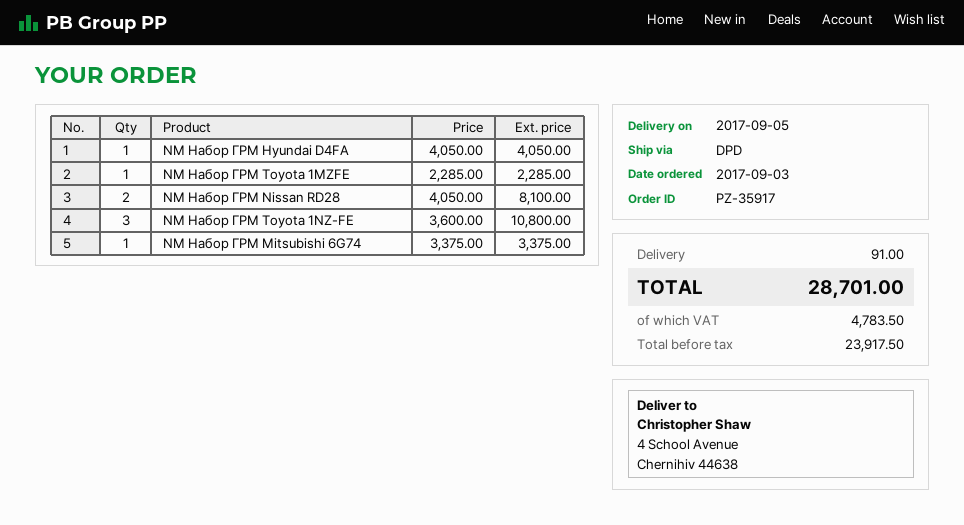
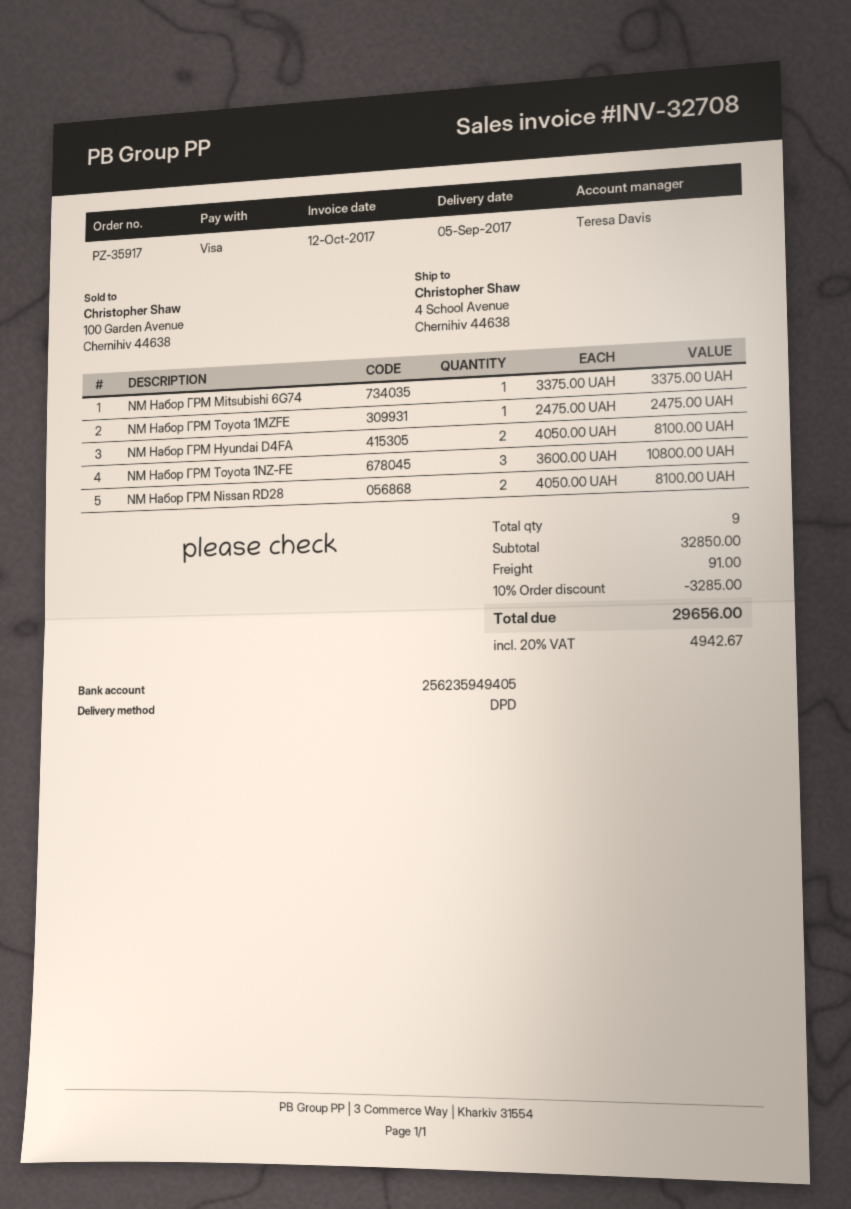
NM Набор ГРМ Hyundai D4FA: 1 x 4050.00 = 4050.00 -> 2 x 4050.00 = 8100.00
NM Набор ГРМ Toyota 1MZFE: 1 x 2285.00 = 2285.00 -> 1 x 2475.00 = 2475.00
discount: none -> 10% = 3285.00
tax: 4783.50 -> 4942.67
total: 28701.00 -> 29656.00

